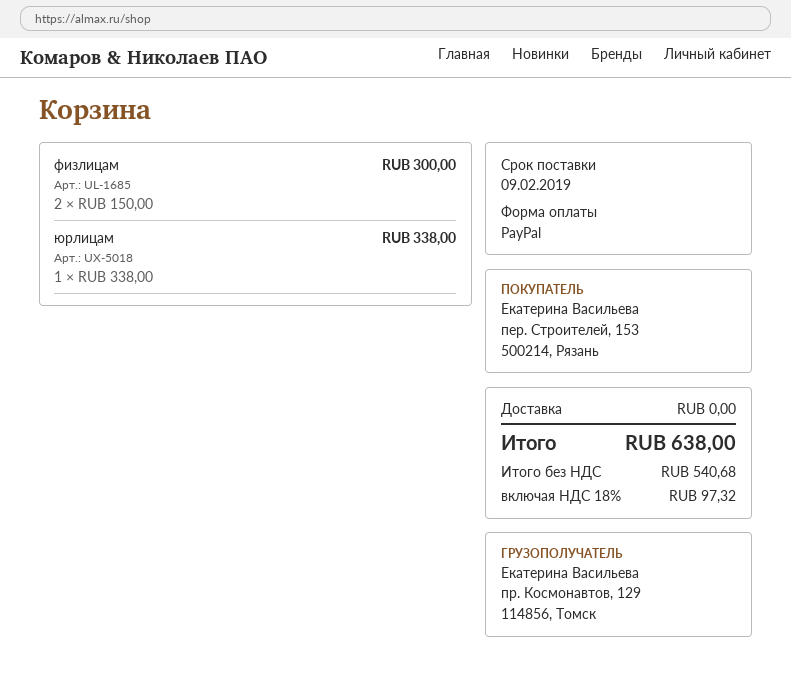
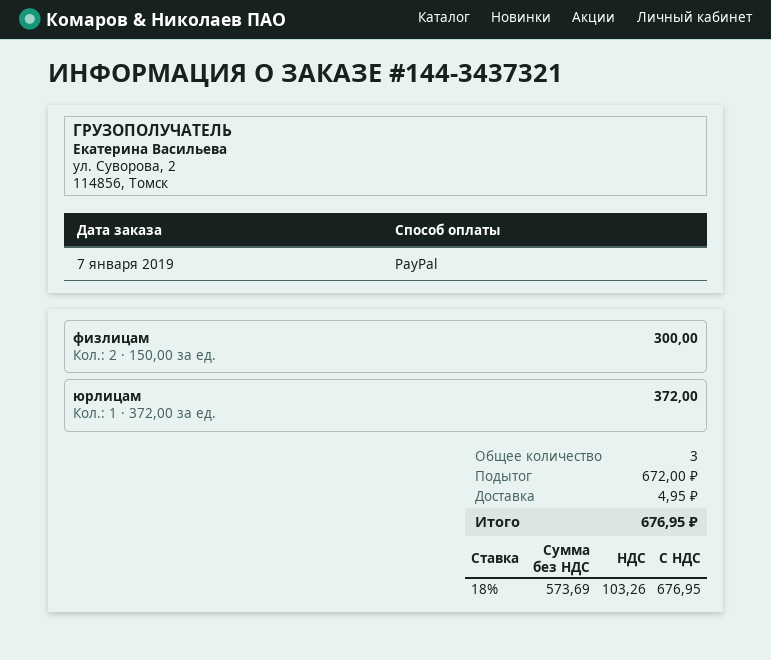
ship to: пр. Космонавтов, 129, 114856, Томск -> ул. Суворова, 2, 114856, Томск
юрлицам: 1 x 338.00 = 338.00 -> 1 x 372.00 = 372.00
shipping: 0.00 -> 4.95
net: 540.68 -> 573.69
tax: 18% = 97.32 -> 18% = 103.26
total: 638.00 -> 676.95

